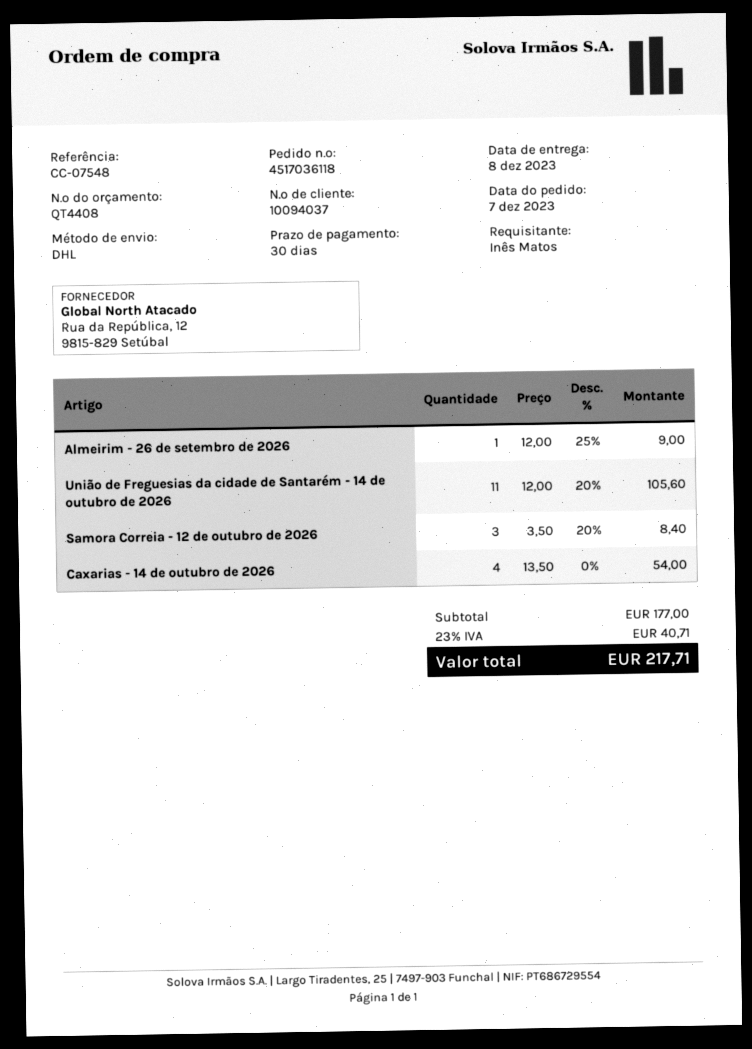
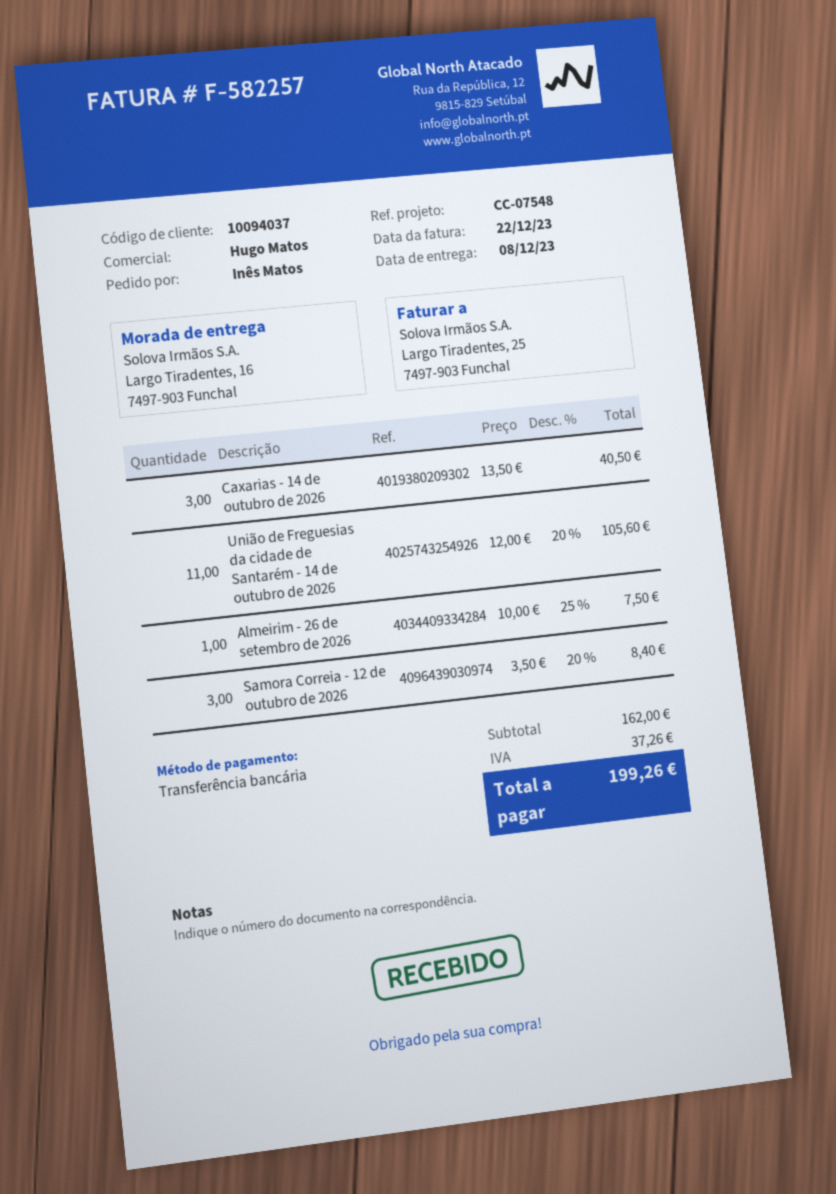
Almeirim - 26 de setembro de 2026: 1 x 12.00 - 25% = 9.00 -> 1 x 10.00 - 25% = 7.50
Caxarias - 14 de outubro de 2026: 4 x 13.50 = 54.00 -> 3 x 13.50 = 40.50
subtotal: 177.00 -> 162.00
tax: 40.71 -> 37.26
total: 217.71 -> 199.26

